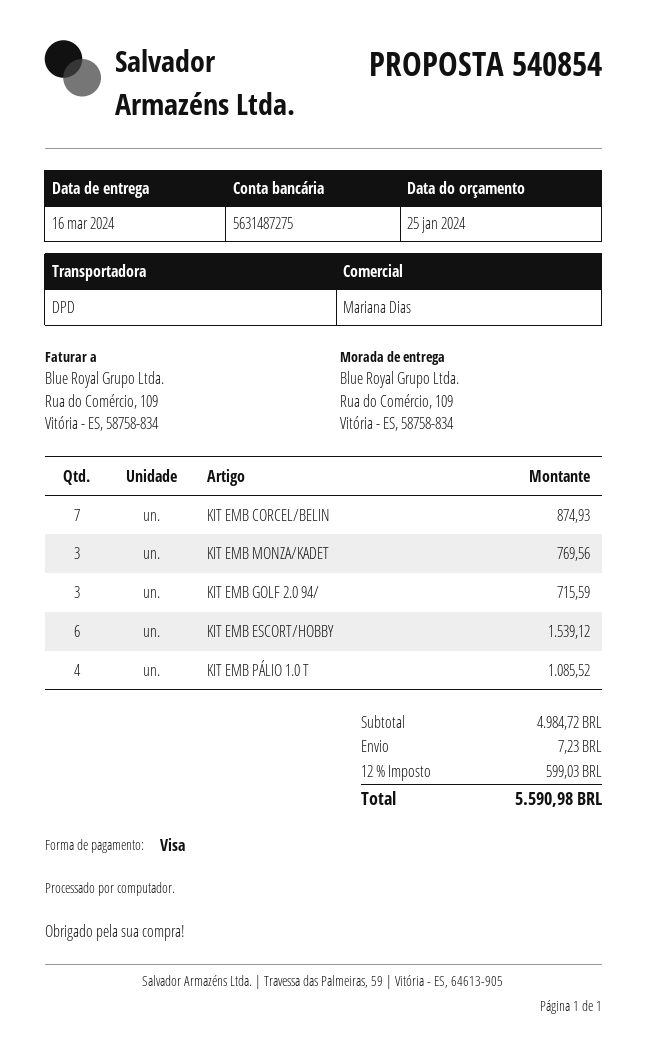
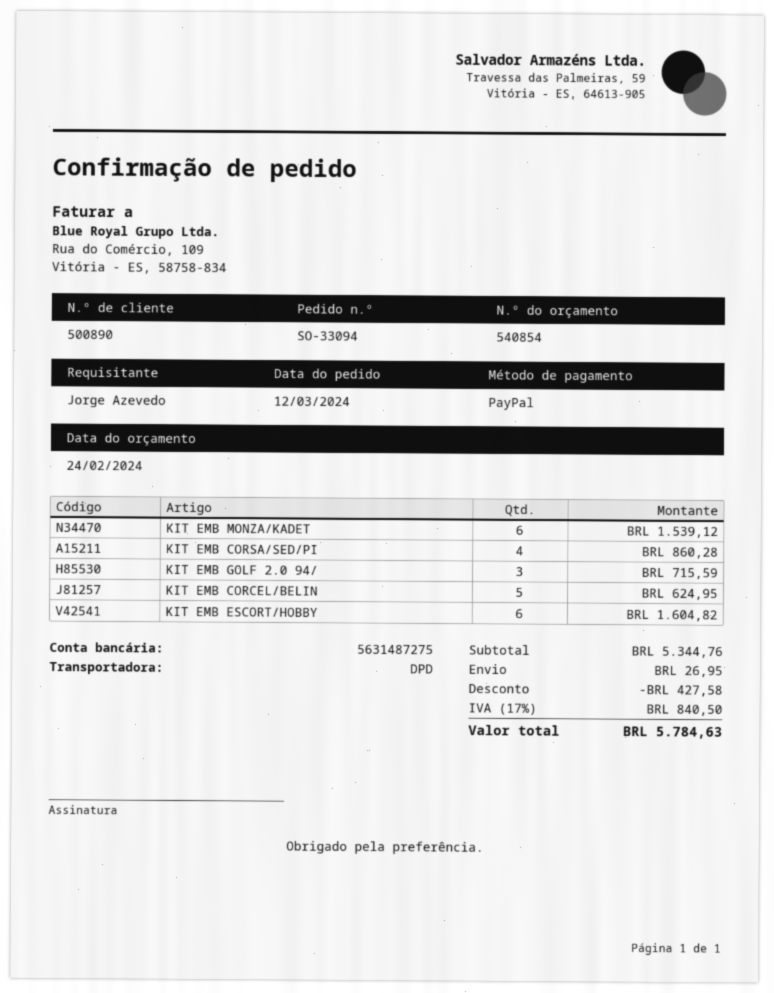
quote date: 2024-01-25 -> 2024-02-24
payment method: Visa -> PayPal
KIT EMB CORCEL/BELIN: 7 for 874.93 -> 5 for 624.95
KIT EMB MONZA/KADET: 3 for 769.56 -> 6 for 1539.12
KIT EMB ESCORT/HOBBY: 6 for 1539.12 -> 6 for 1604.82
KIT EMB PÁLIO 1.0 T: 4 for 1085.52 -> none
KIT EMB CORSA/SED/PI: none -> 4 for 860.28
subtotal: 4984.72 -> 5344.76
discount: none -> 427.58
shipping: 7.23 -> 26.95
tax: 12% = 599.03 -> 17% = 840.50
total: 5590.98 -> 5784.63

